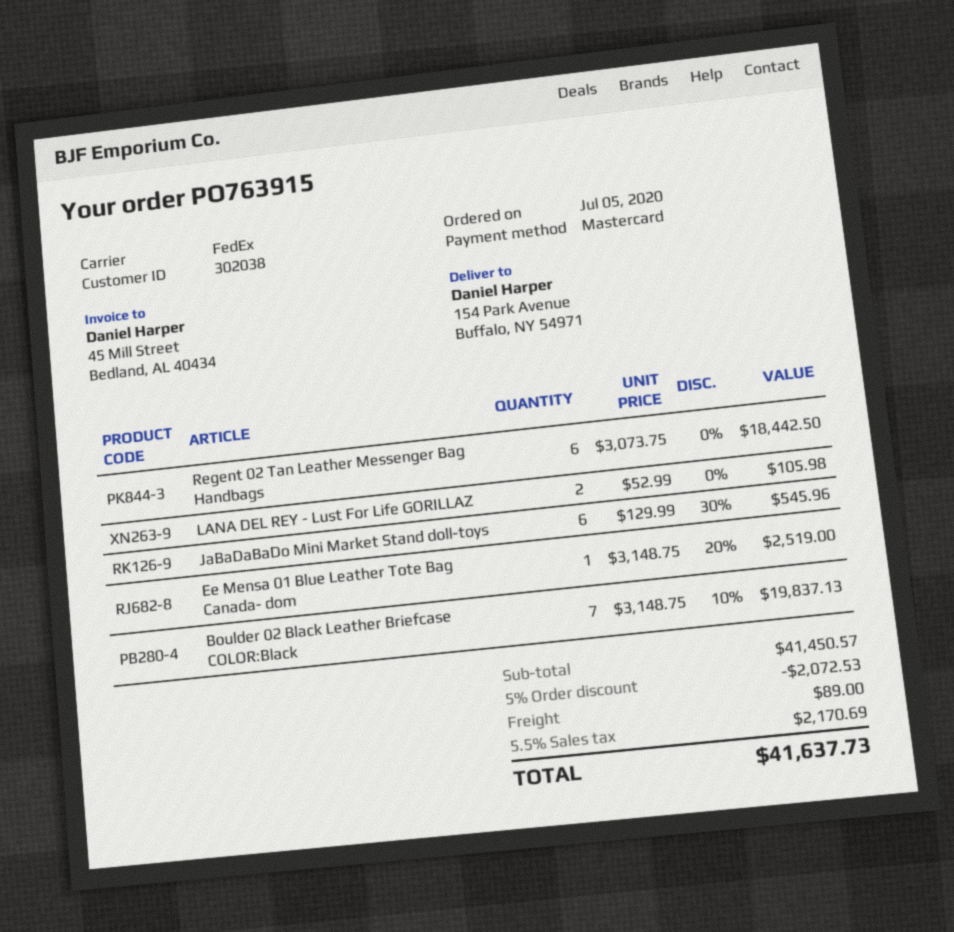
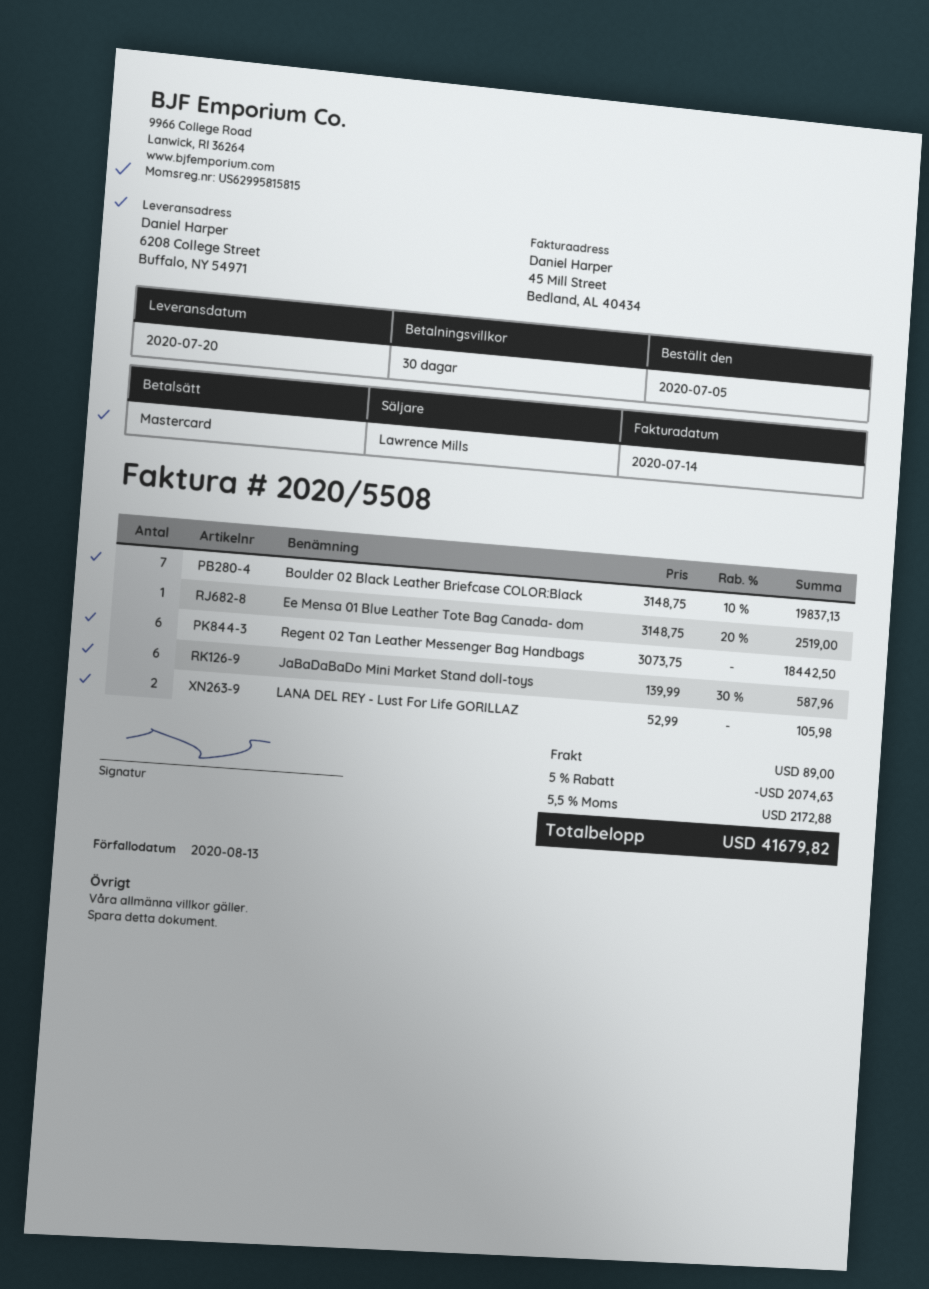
ship to: 154 Park Avenue, Buffalo, NY 54971 -> 6208 College Street, Buffalo, NY 54971
JaBaDaBaDo Mini Market Stand doll-toys: 6 x 129.99 - 30% = 545.96 -> 6 x 139.99 - 30% = 587.96
discount: 5% = 2072.53 -> 5% = 2074.63
tax: 5.5% = 2170.69 -> 5.5% = 2172.88
total: 41637.73 -> 41679.82

